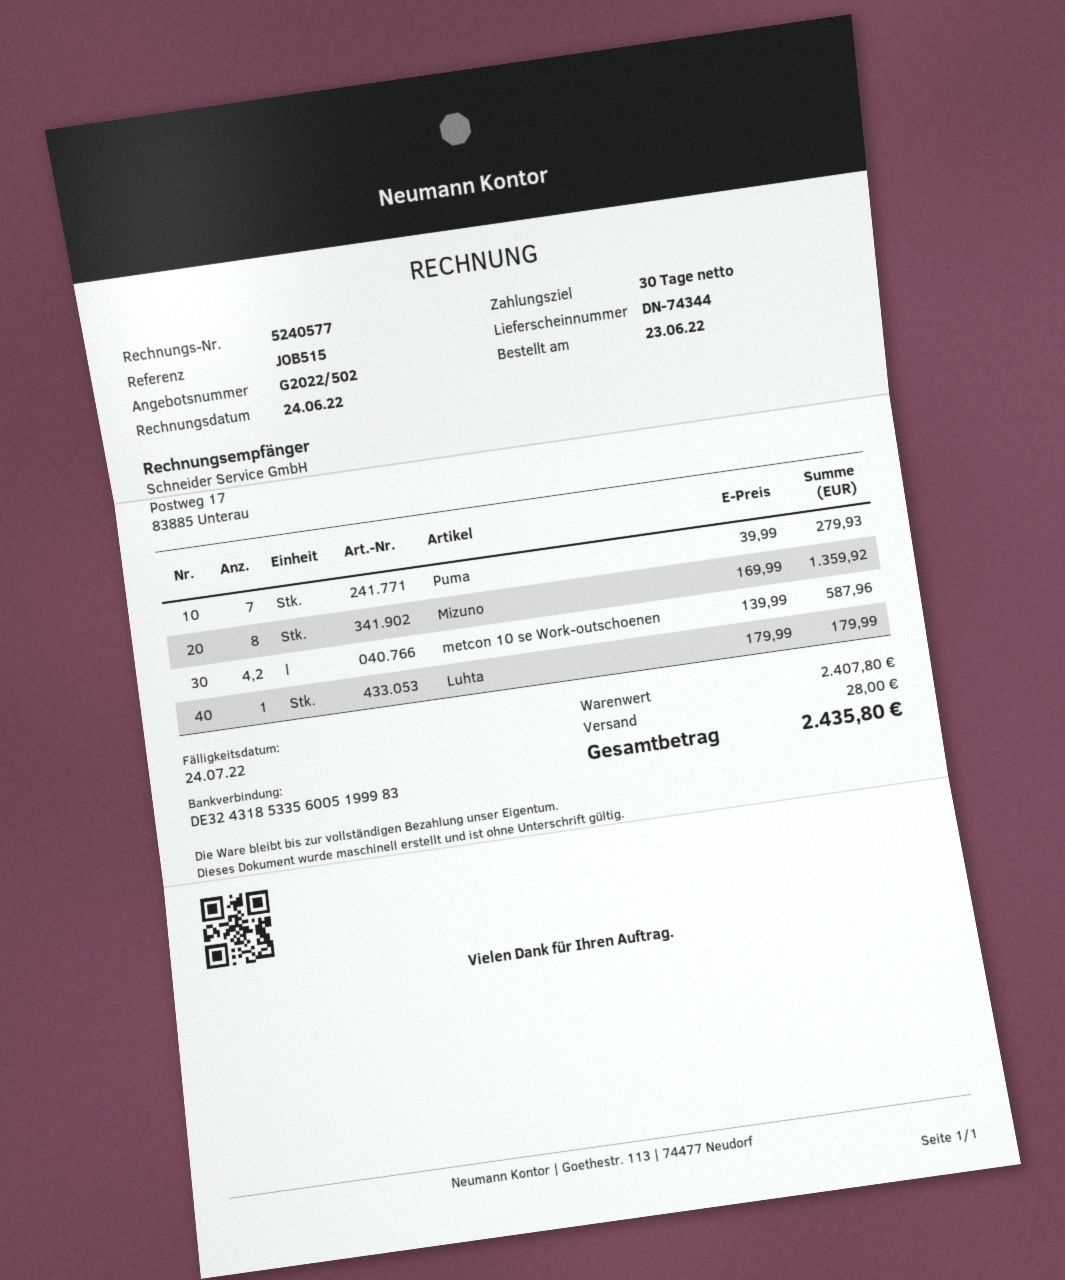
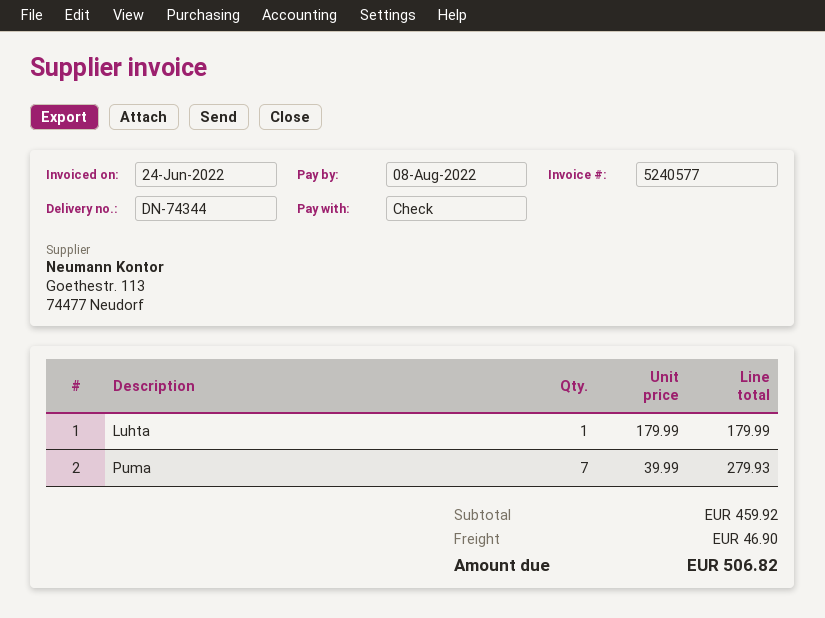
due date: 2022-07-24 -> 2022-08-08
Mizuno: 8 x 169.99 = 1359.92 -> none
metcon 10 se Work-outschoenen: 4.2 x 139.99 = 587.96 -> none
subtotal: 2407.80 -> 459.92
shipping: 28.00 -> 46.90
total: 2435.80 -> 506.82

